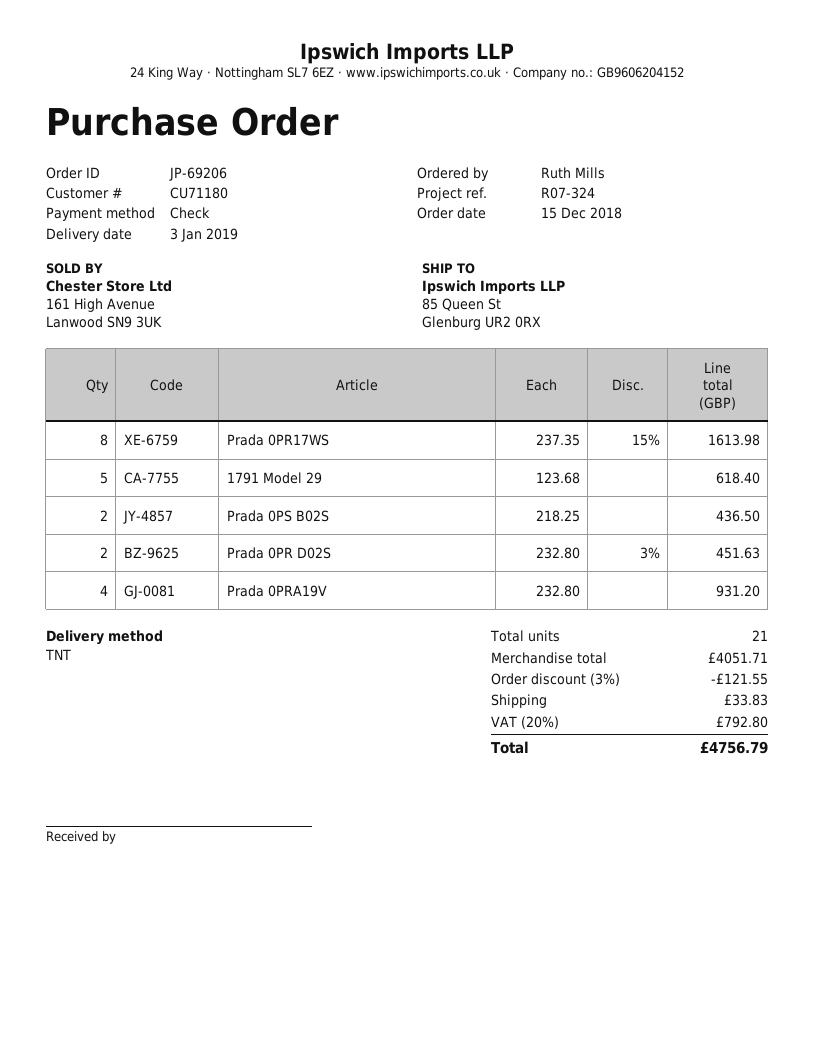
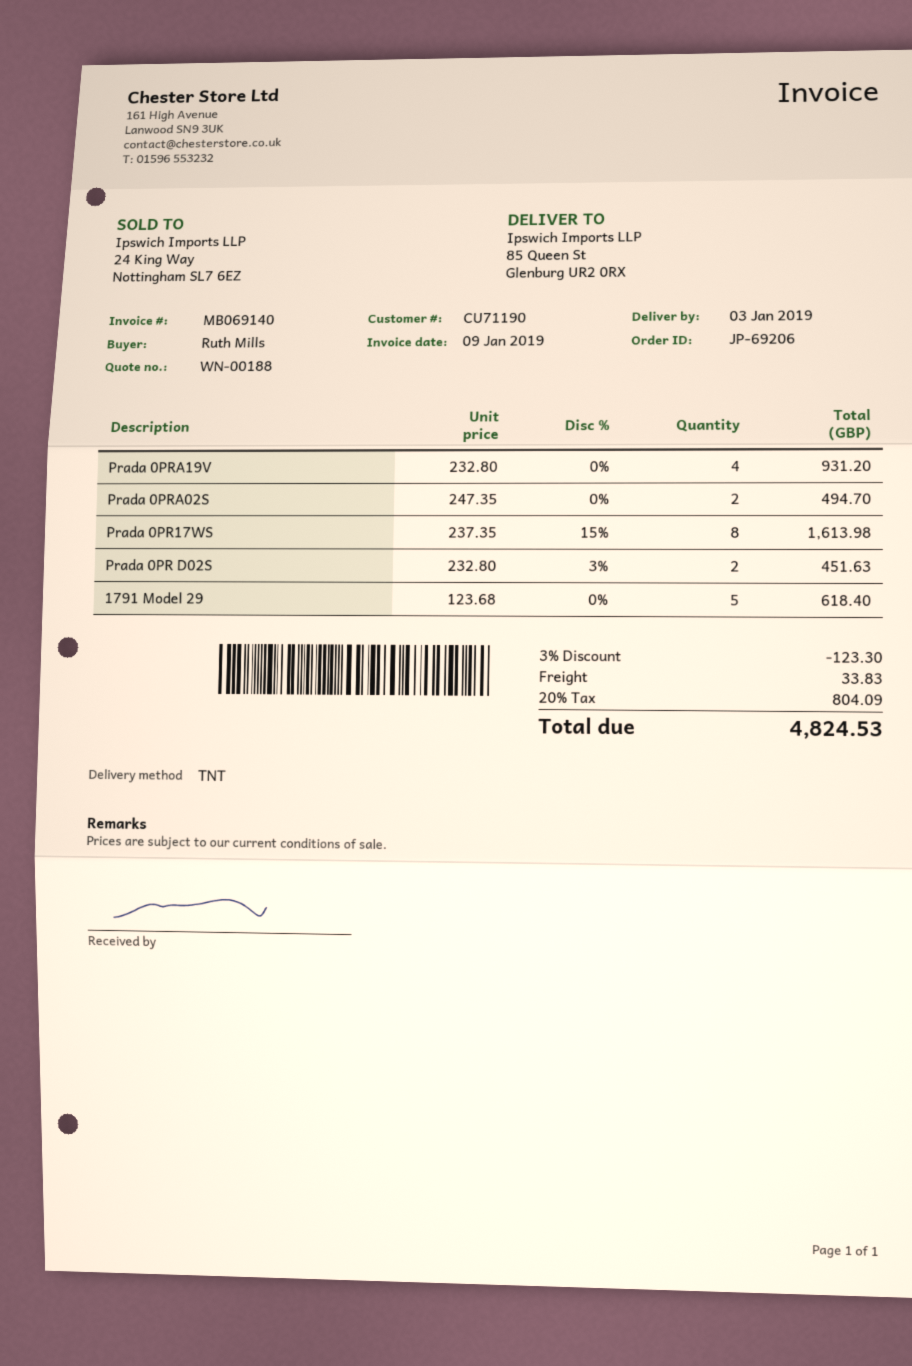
customer number: CU71180 -> CU71190
Prada 0PS B02S: 2 x 218.25 = 436.50 -> none
Prada 0PRA02S: none -> 2 x 247.35 = 494.70
discount: 3% = 121.55 -> 3% = 123.30
tax: 20% = 792.80 -> 20% = 804.09
total: 4756.79 -> 4824.53

